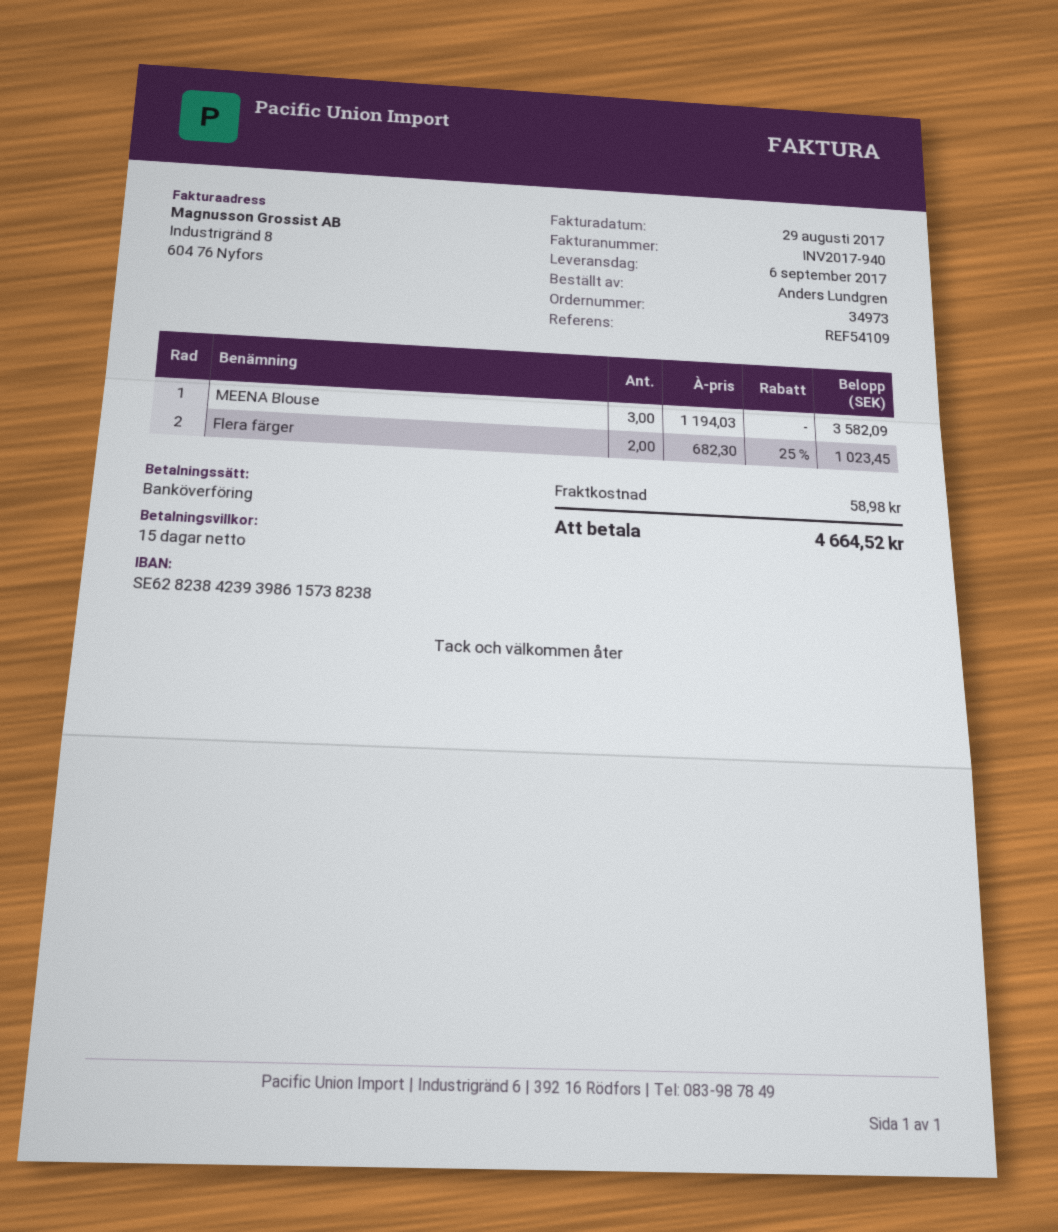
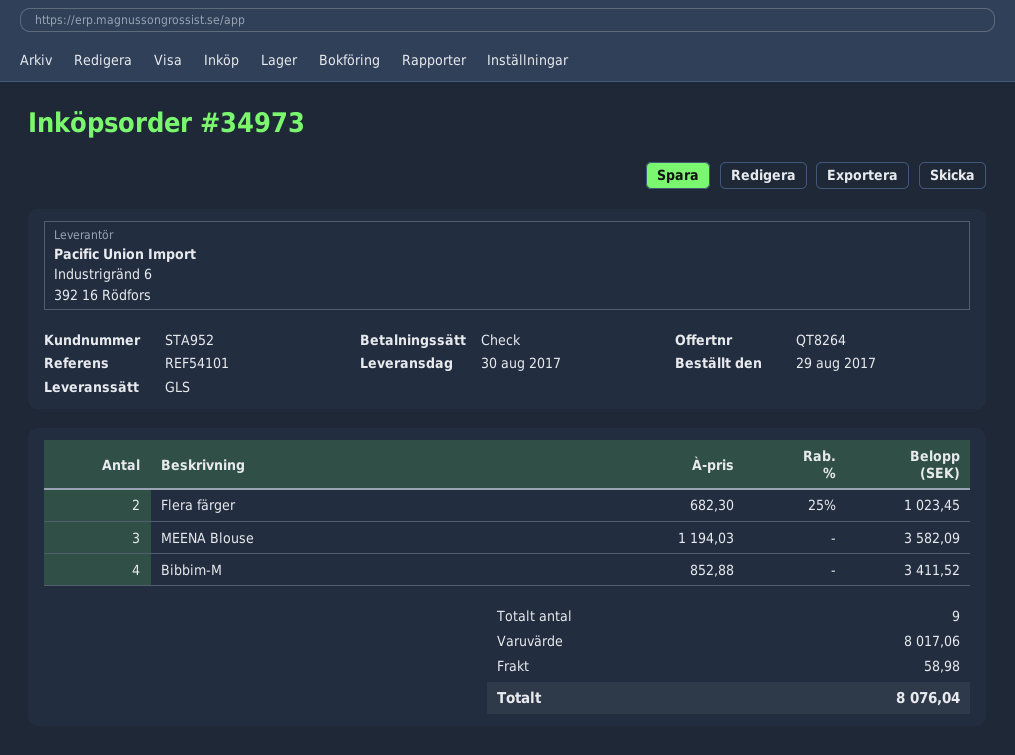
delivery date: 2017-09-06 -> 2017-08-30
reference: REF54109 -> REF54101
payment method: bank transfer -> cheque
Bibbim-M: none -> 4 x 852.88 = 3411.52
total: 4664.52 -> 8076.04

